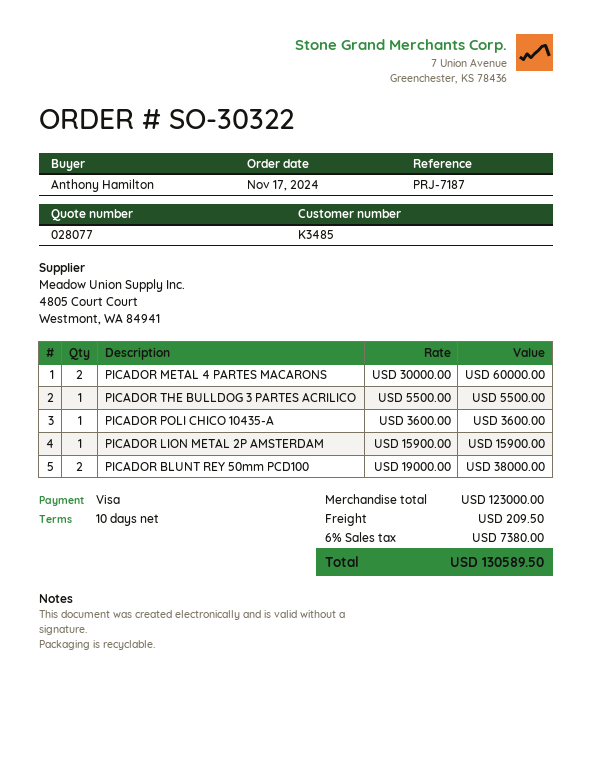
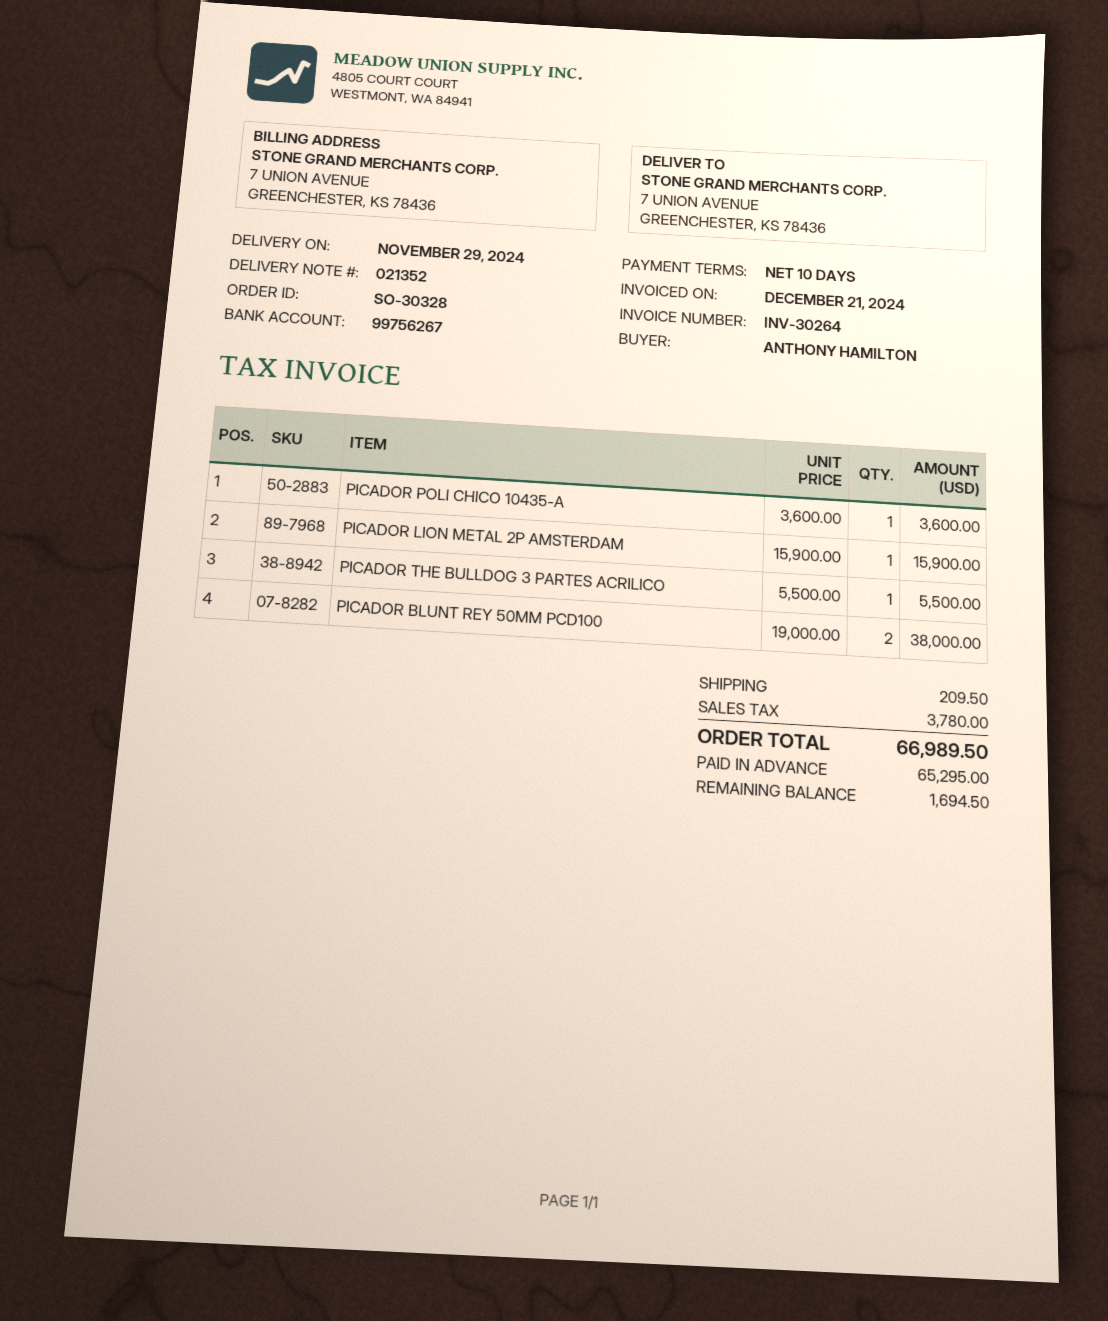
order number: SO-30322 -> SO-30328
PICADOR METAL 4 PARTES MACARONS: 2 x 30000.00 = 60000.00 -> none
tax: 7380.00 -> 3780.00
total: 130589.50 -> 66989.50

